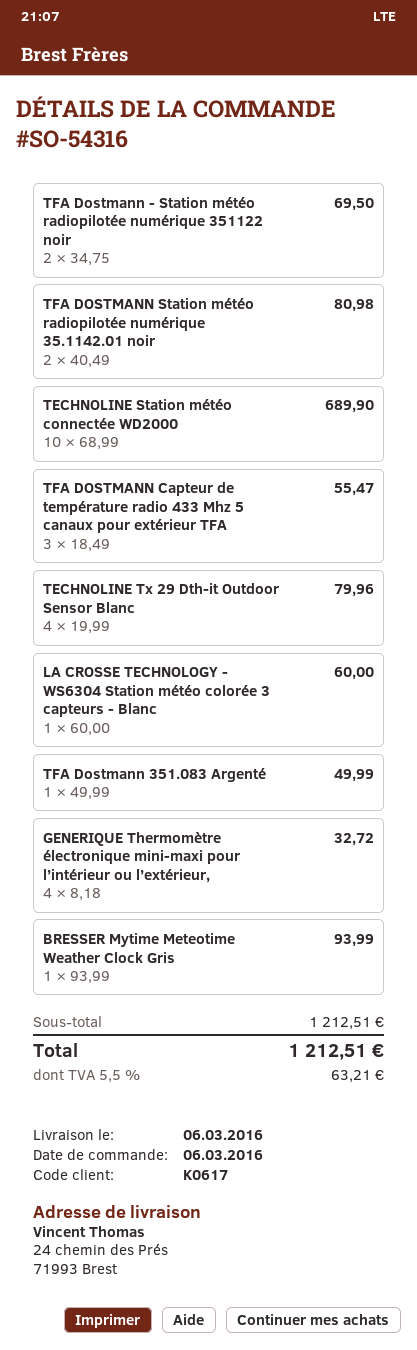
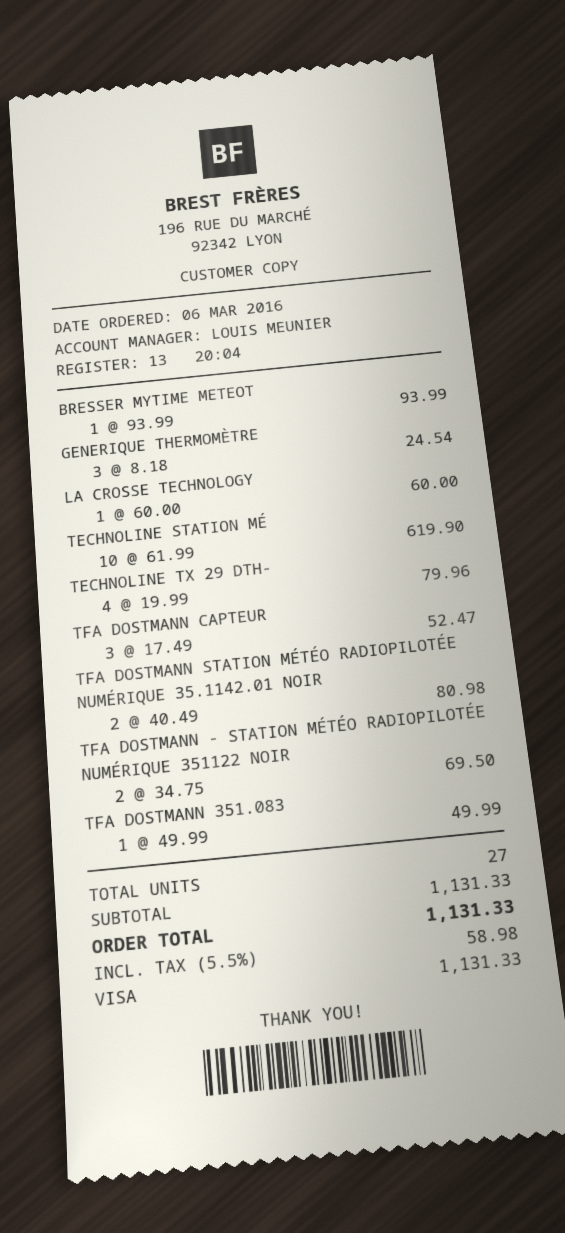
TECHNOLINE Station météo connectée WD2000: 10 x 68.99 = 689.90 -> 10 x 61.99 = 619.90
TFA DOSTMANN Capteur de température radio 433 Mhz 5 canaux pour extérieur TFA: 3 x 18.49 = 55.47 -> 3 x 17.49 = 52.47
GENERIQUE Thermomètre électronique mini-maxi pour l’intérieur ou l’extérieur,: 4 x 8.18 = 32.72 -> 3 x 8.18 = 24.54
subtotal: 1212.51 -> 1131.33
tax: 5.5% = 63.21 -> 5.5% = 58.98
total: 1212.51 -> 1131.33

